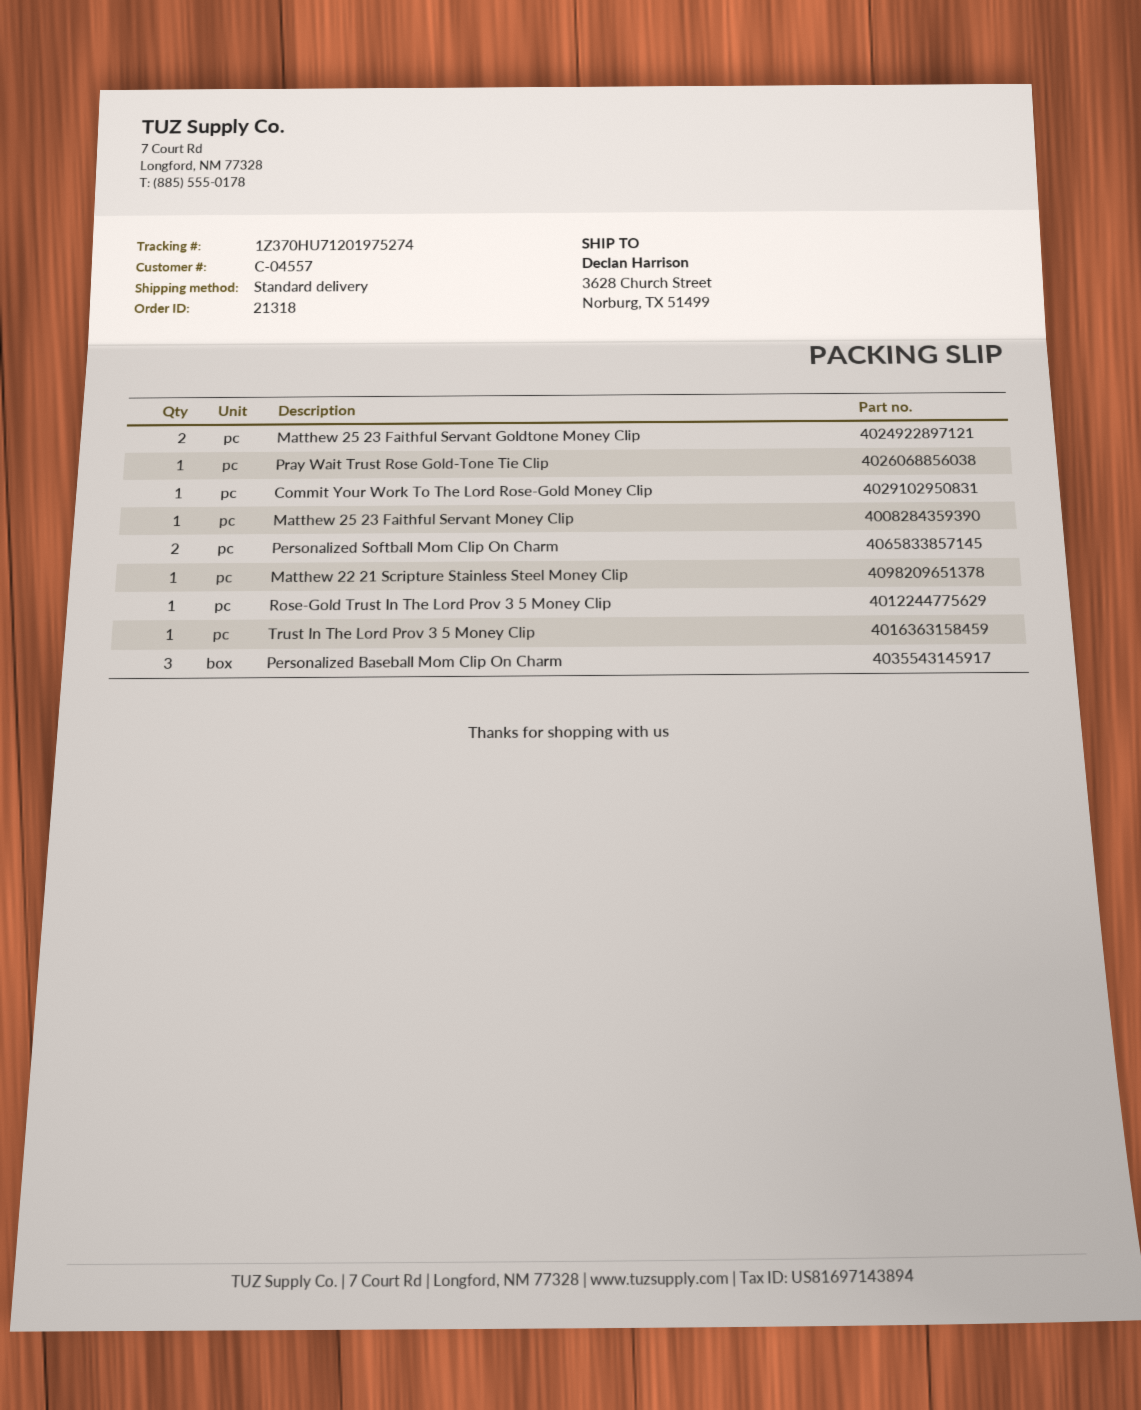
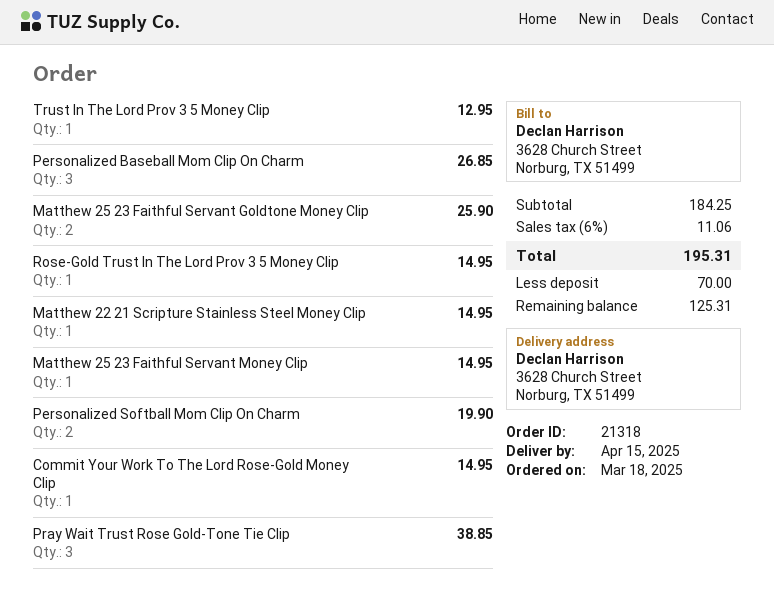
Pray Wait Trust Rose Gold-Tone Tie Clip: 1 -> 3

